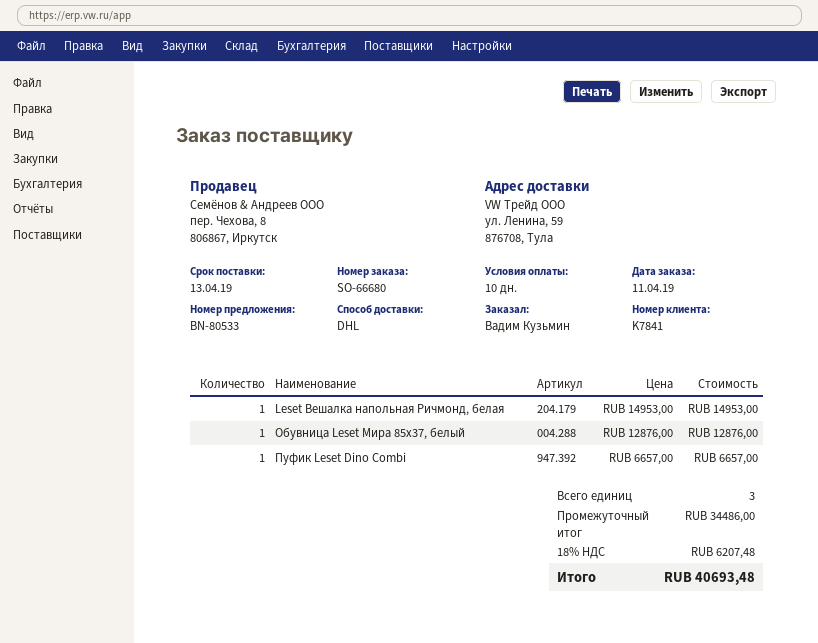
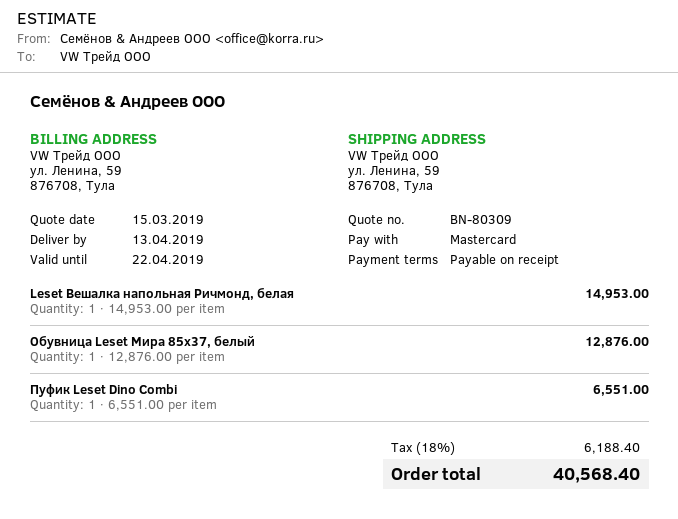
quote number: BN-80533 -> BN-80309
payment terms: 10 days -> on receipt
Пуфик Leset Dino Combi: 1 x 6657.00 = 6657.00 -> 1 x 6551.00 = 6551.00
tax: 18% = 6207.48 -> 18% = 6188.40
total: 40693.48 -> 40568.40

